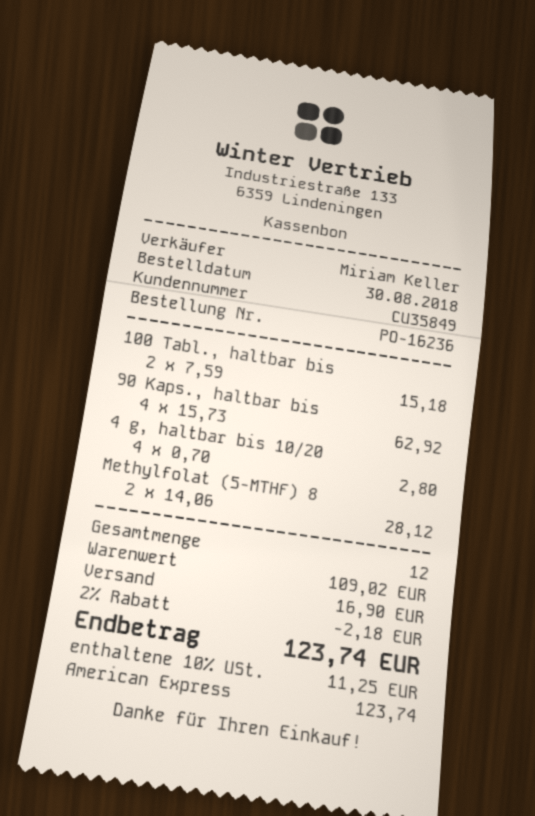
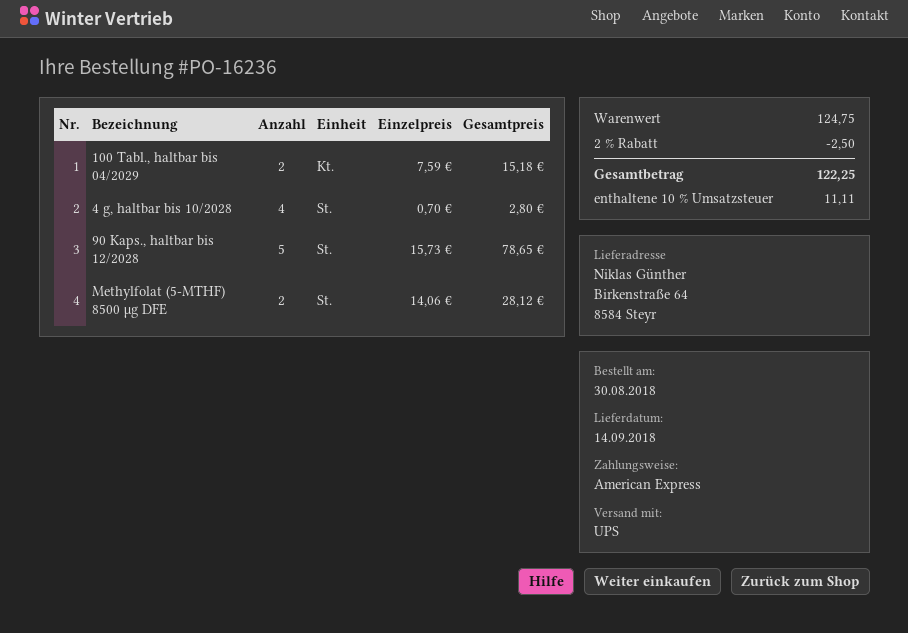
90 Kaps., haltbar bis: 4 x 15.73 = 62.92 -> 5 x 15.73 = 78.65
subtotal: 109.02 -> 124.75
discount: 2% = 2.18 -> 2% = 2.50
shipping: 16.90 -> none
tax: 10% = 11.25 -> 10% = 11.11
total: 123.74 -> 122.25

